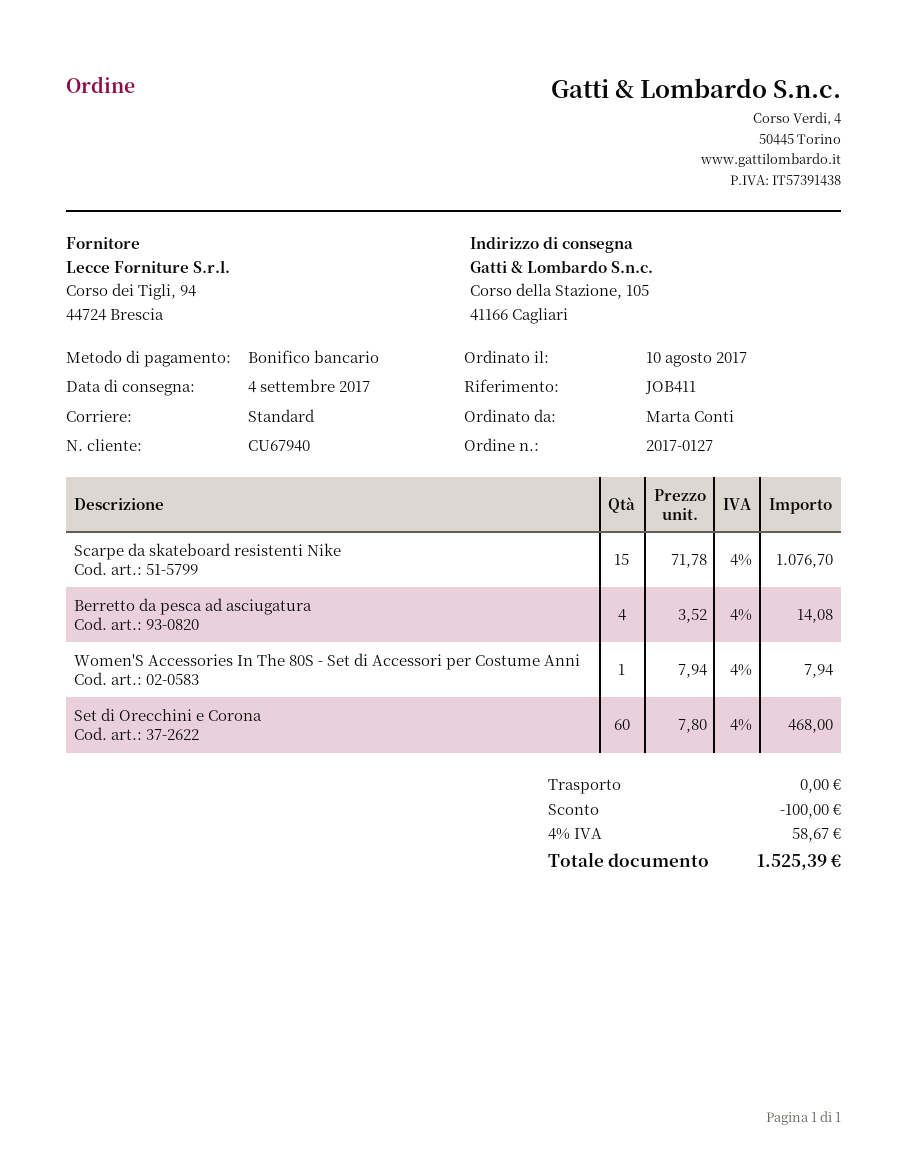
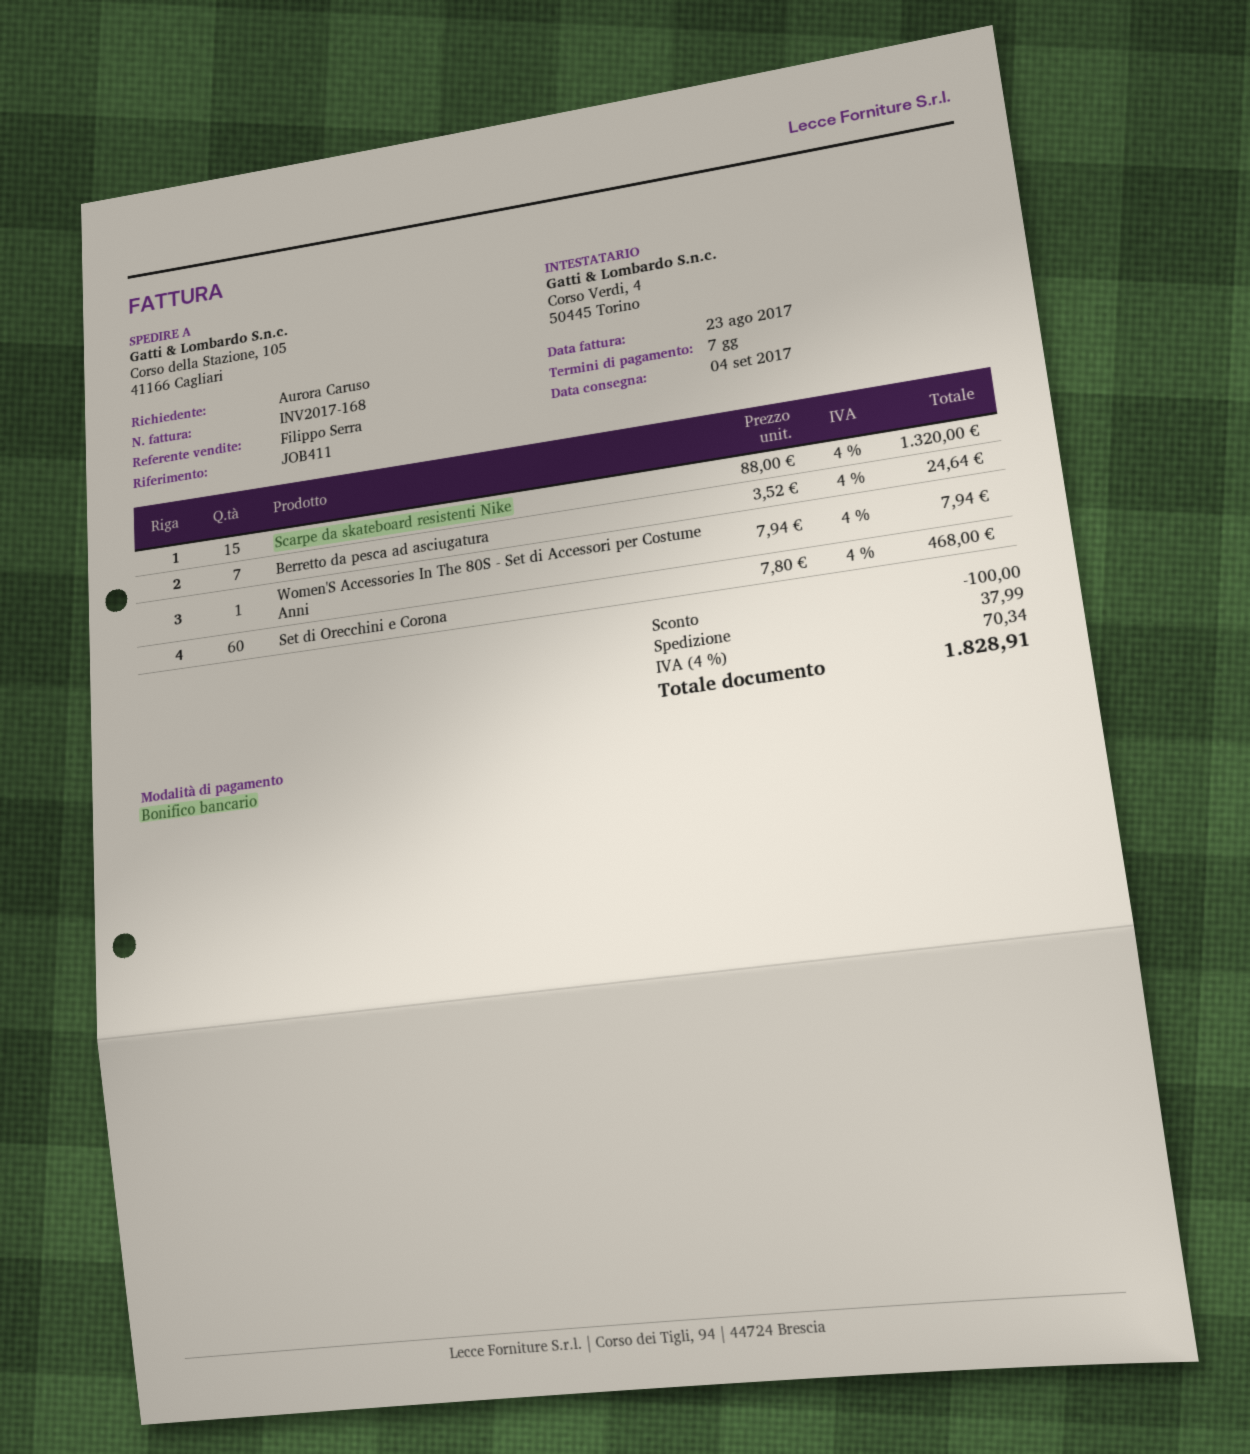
ordered by: Marta Conti -> Aurora Caruso
Scarpe da skateboard resistenti Nike: 15 x 71.78 = 1076.70 -> 15 x 88.00 = 1320.00
Berretto da pesca ad asciugatura: 4 x 3.52 = 14.08 -> 7 x 3.52 = 24.64
shipping: 0.00 -> 37.99
tax: 4% = 58.67 -> 4% = 70.34
total: 1525.39 -> 1828.91

